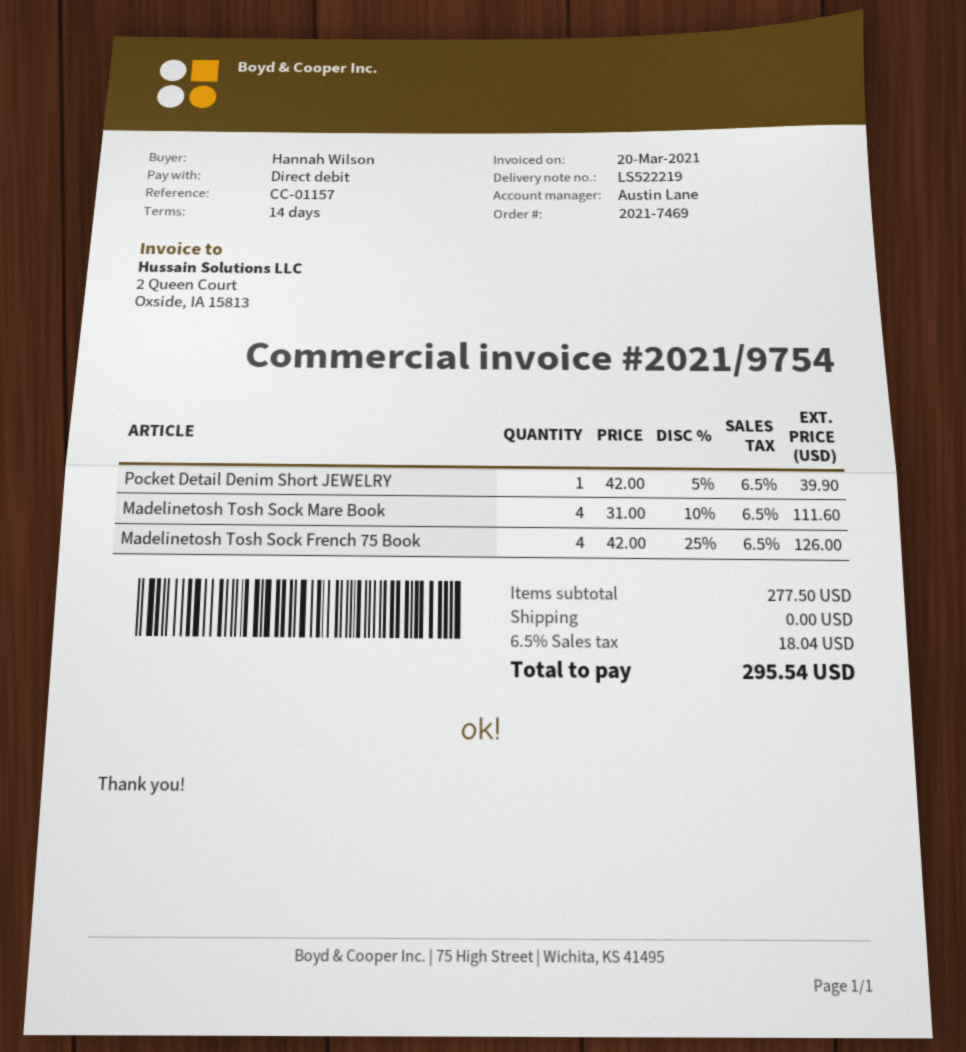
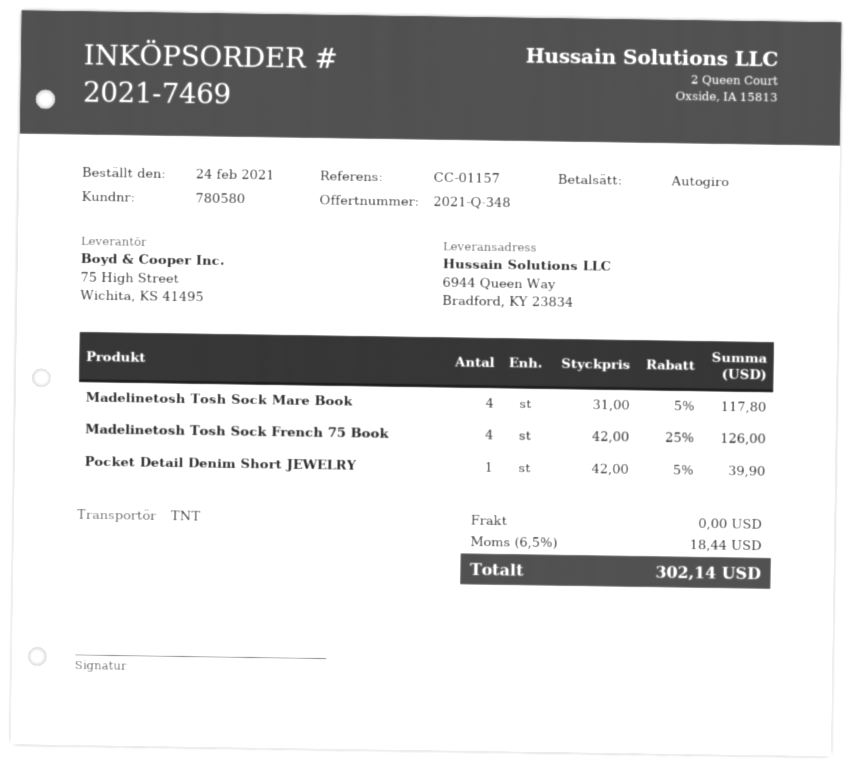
Madelinetosh Tosh Sock Mare Book: 4 x 31.00 - 10% = 111.60 -> 4 x 31.00 - 5% = 117.80
tax: 6.5% = 18.04 -> 6.5% = 18.44
total: 295.54 -> 302.14

